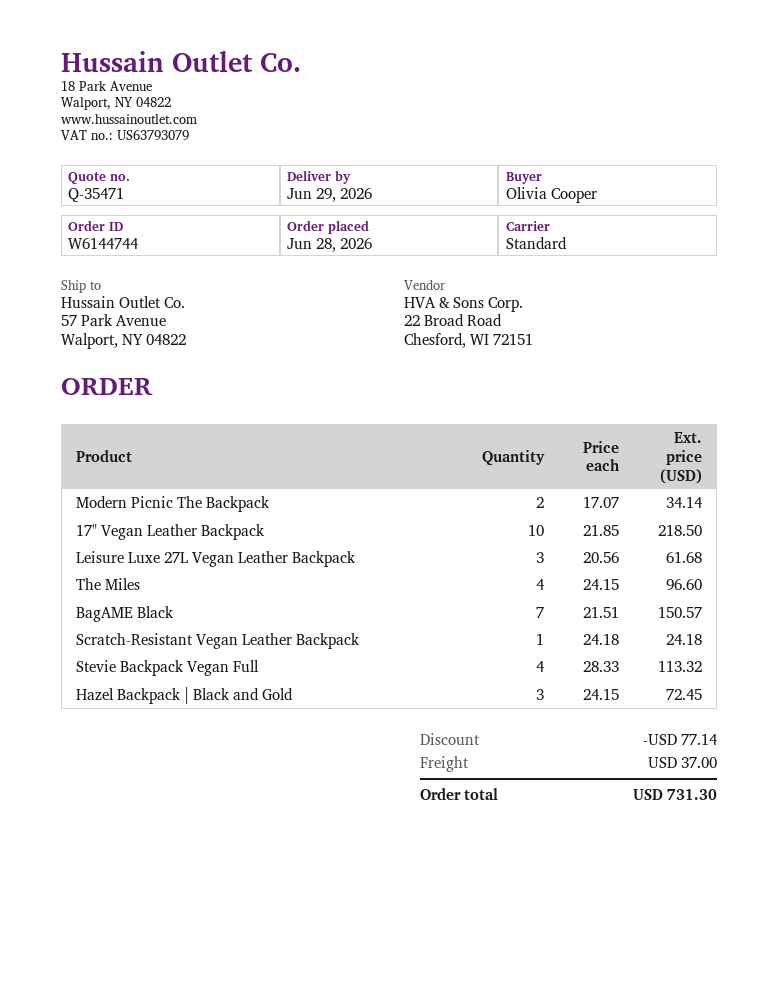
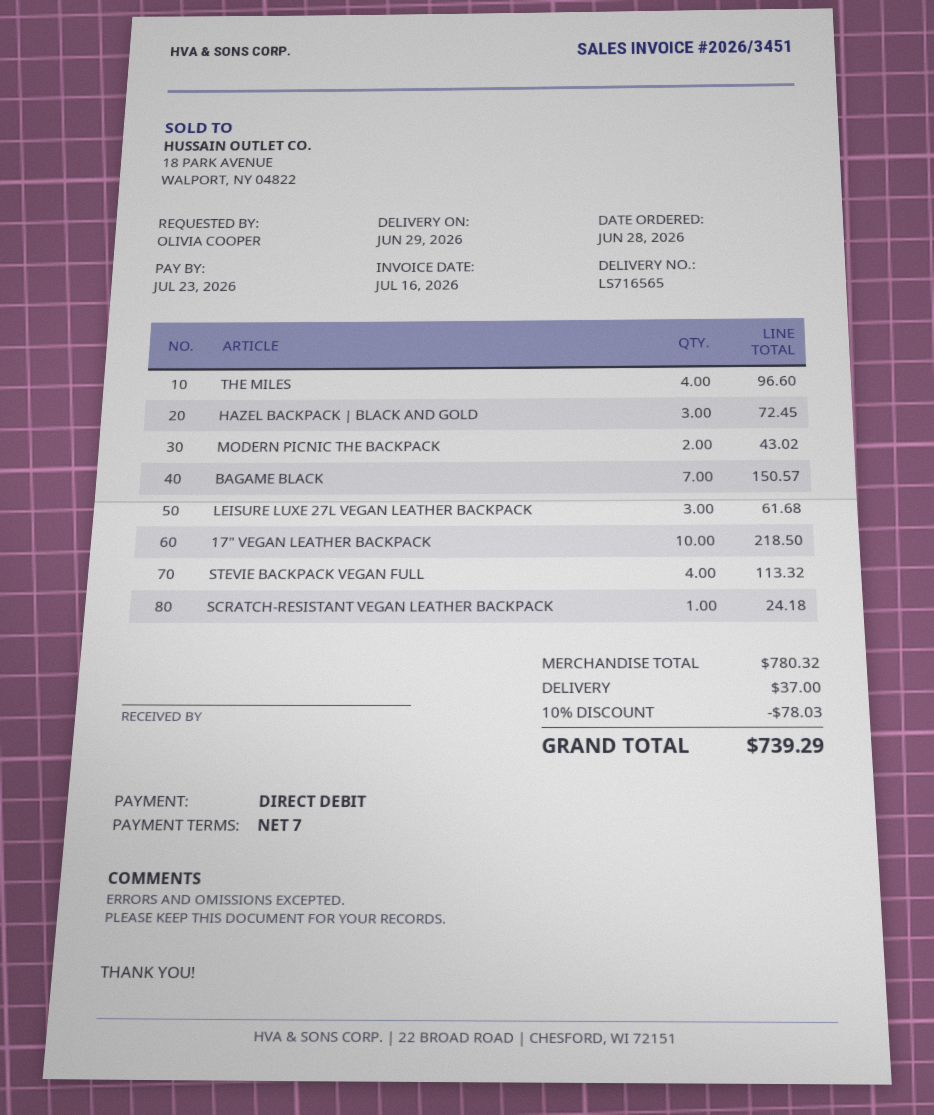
Modern Picnic The Backpack: 2 for 34.14 -> 2 for 43.02
discount: 77.14 -> 78.03
total: 731.30 -> 739.29

